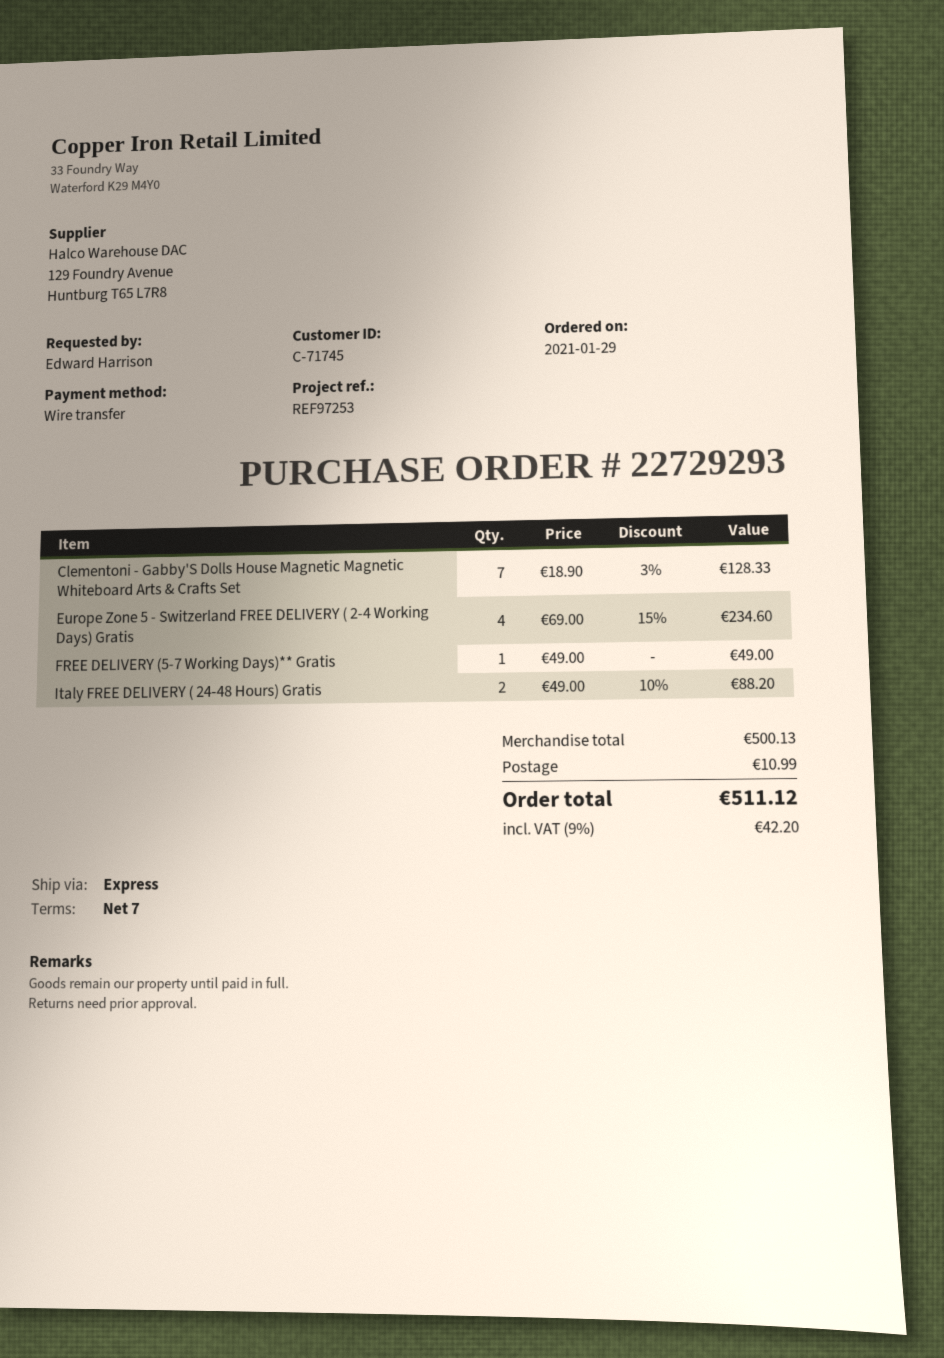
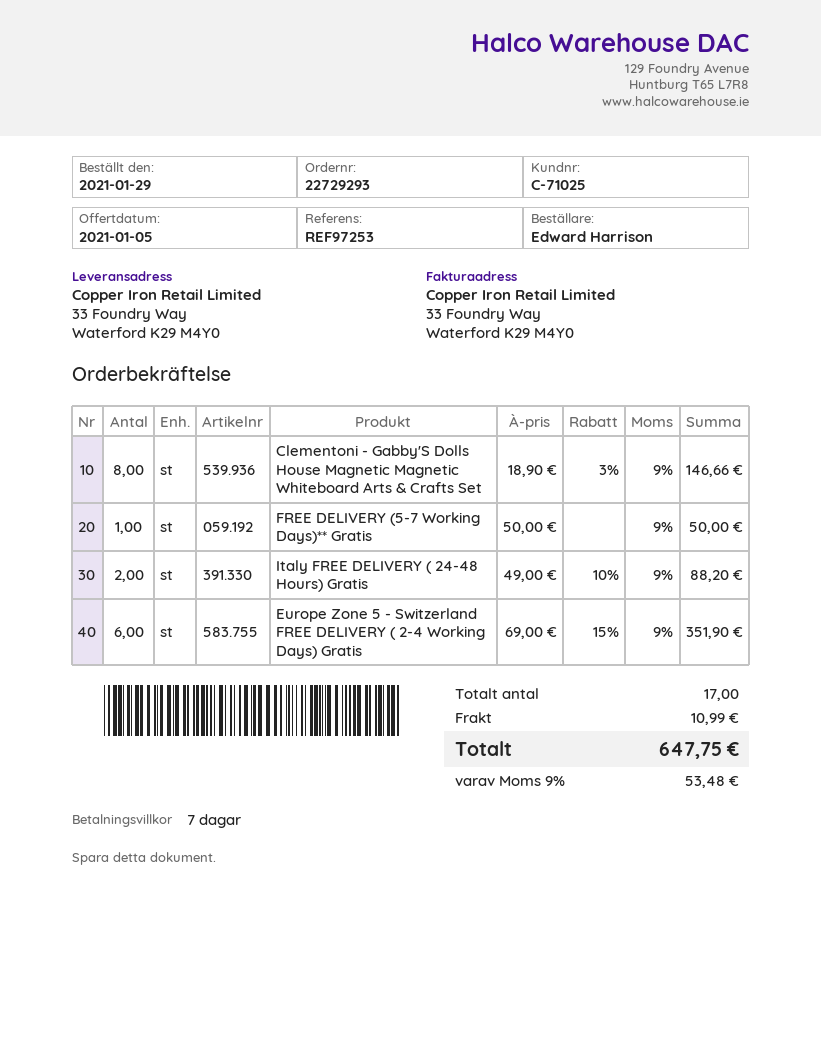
customer number: C-71745 -> C-71025
Clementoni - Gabby'S Dolls House Magnetic Magnetic Whiteboard Arts & Crafts Set: 7 x 18.90 - 3% = 128.33 -> 8 x 18.90 - 3% = 146.66
Europe Zone 5 - Switzerland FREE DELIVERY ( 2-4 Working Days) Gratis: 4 x 69.00 - 15% = 234.60 -> 6 x 69.00 - 15% = 351.90
FREE DELIVERY (5-7 Working Days)** Gratis: 1 x 49.00 = 49.00 -> 1 x 50.00 = 50.00
tax: 9% = 42.20 -> 9% = 53.48
total: 511.12 -> 647.75

